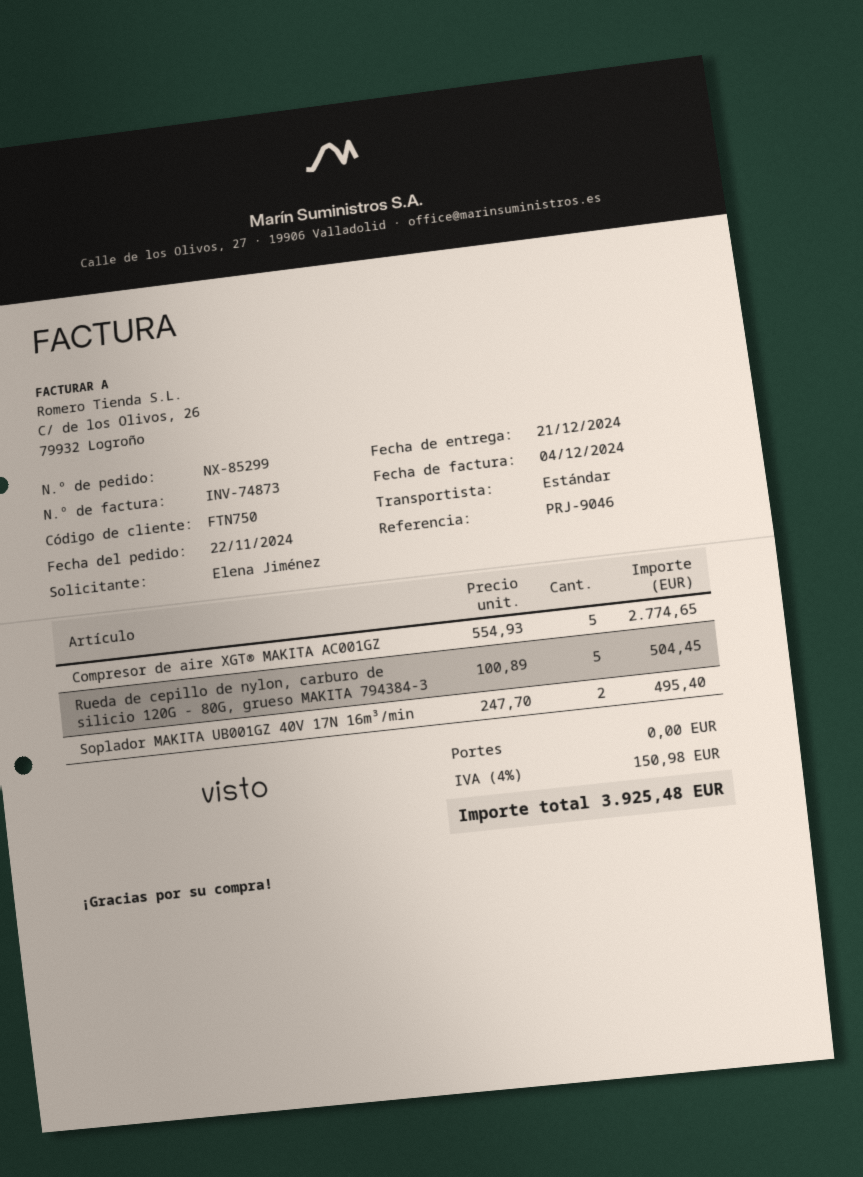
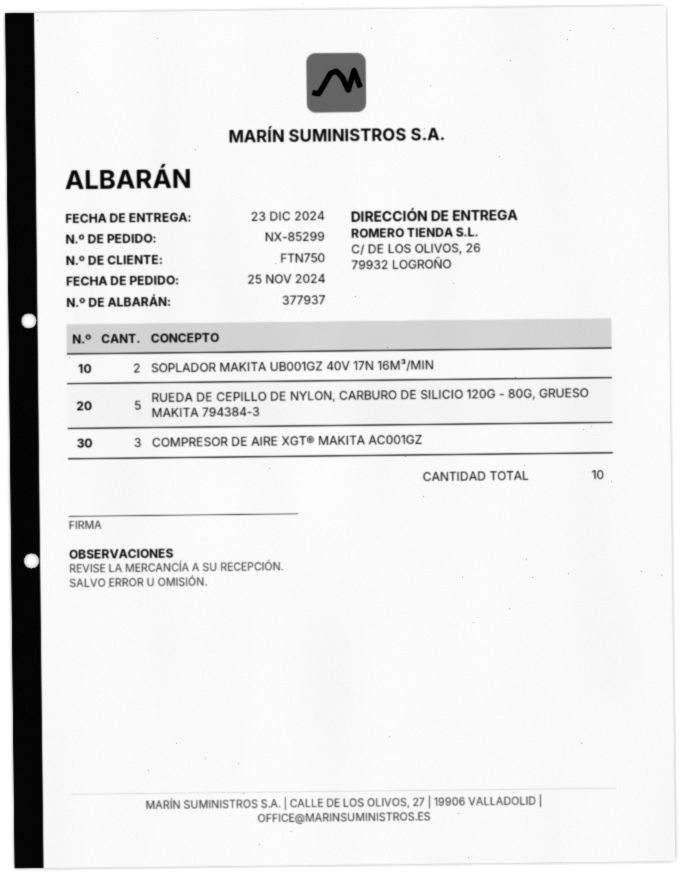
order date: 2024-11-22 -> 2024-11-25
delivery date: 2024-12-21 -> 2024-12-23
Compresor de aire XGT® MAKITA AC001GZ: 5 -> 3

